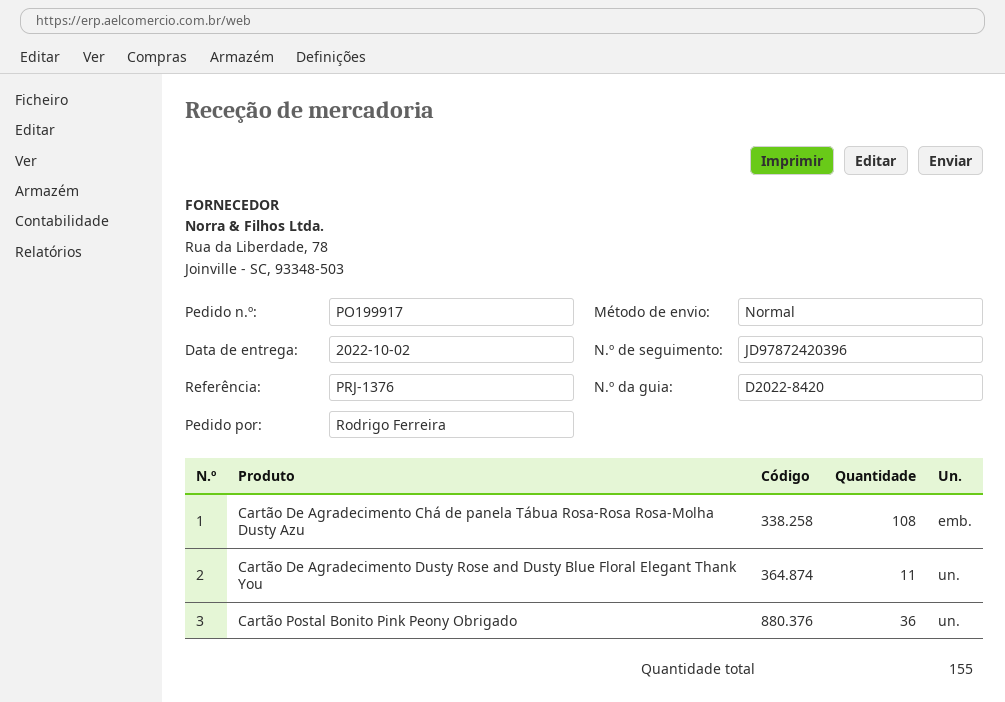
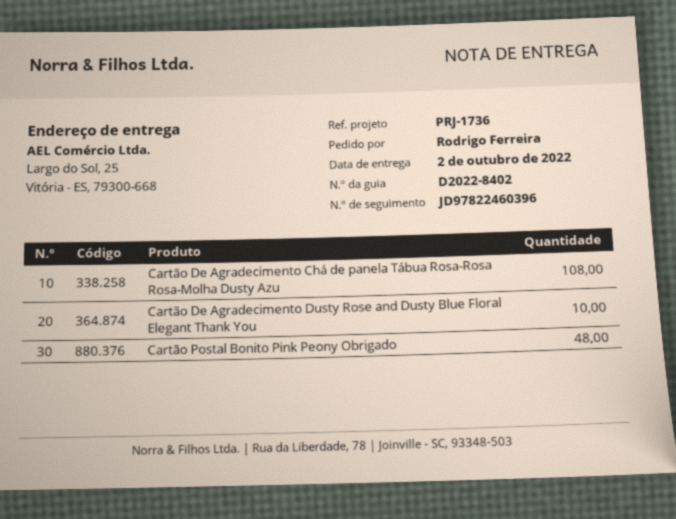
delivery note number: D2022-8420 -> D2022-8402
reference: PRJ-1376 -> PRJ-1736
tracking number: JD97872420396 -> JD97822460396
Cartão De Agradecimento Dusty Rose and Dusty Blue Floral Elegant Thank You: 11 -> 10
Cartão Postal Bonito Pink Peony Obrigado: 36 -> 48

